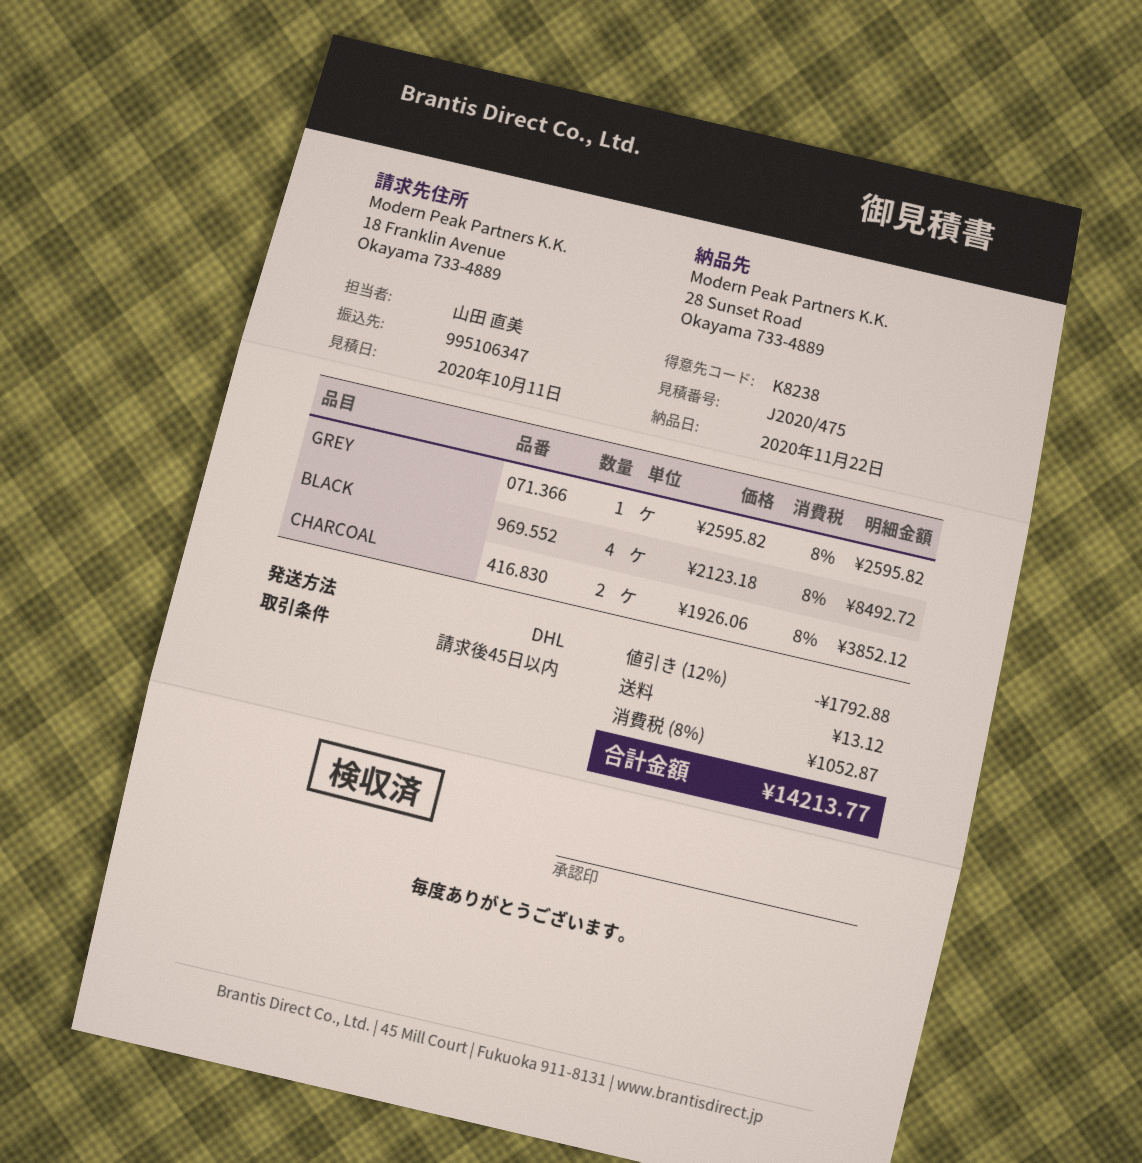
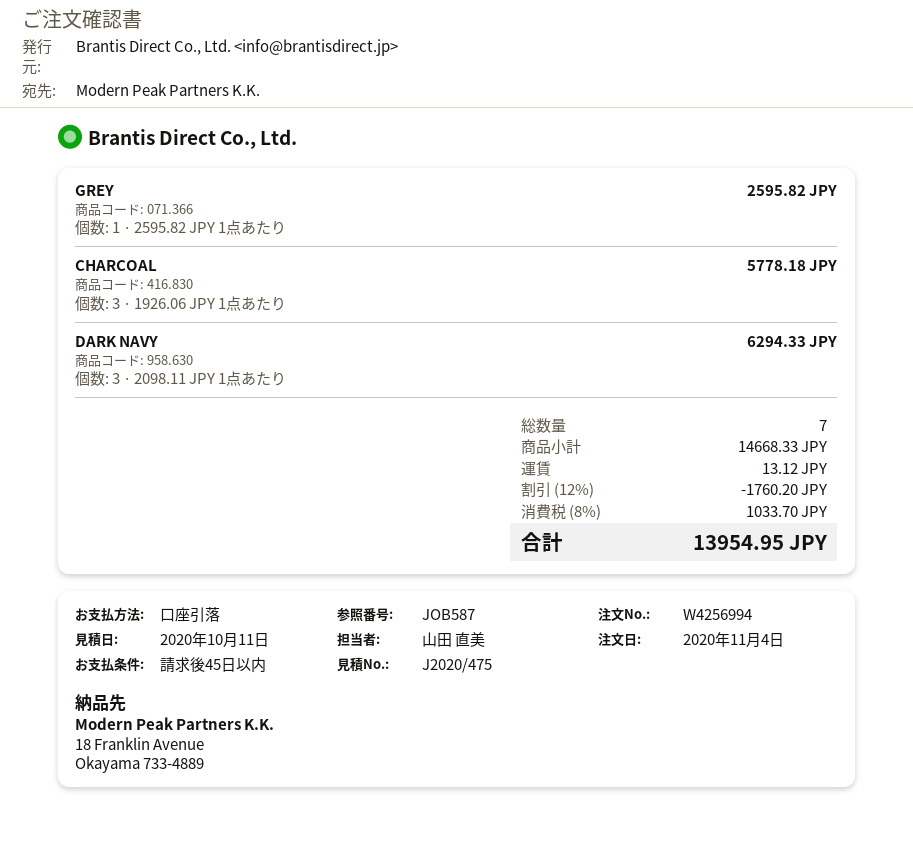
ship to: 28 Sunset Road, Okayama 733-4889 -> 18 Franklin Avenue, Okayama 733-4889
BLACK: 4 x 2123.18 = 8492.72 -> none
CHARCOAL: 2 x 1926.06 = 3852.12 -> 3 x 1926.06 = 5778.18
DARK NAVY: none -> 3 x 2098.11 = 6294.33
discount: 12% = 1792.88 -> 12% = 1760.20
tax: 8% = 1052.87 -> 8% = 1033.70
total: 14213.77 -> 13954.95

